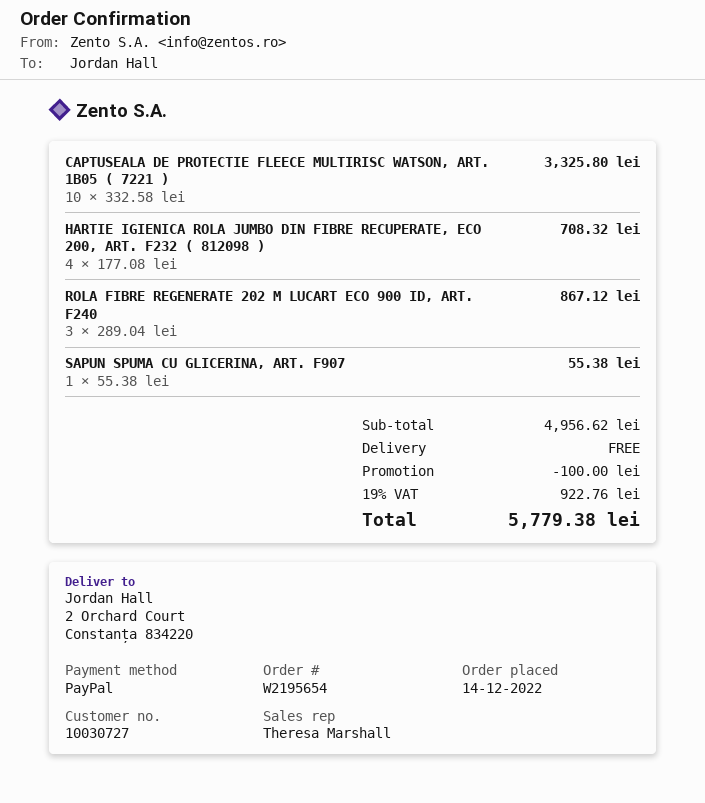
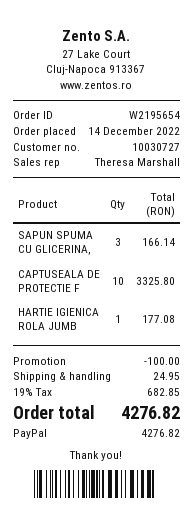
HARTIE IGIENICA ROLA JUMBO DIN FIBRE RECUPERATE, ECO 200, ART. F232 ( 812098 ): 4 for 708.32 -> 1 for 177.08
ROLA FIBRE REGENERATE 202 M LUCART ECO 900 ID, ART. F240: 3 for 867.12 -> none
SAPUN SPUMA CU GLICERINA, ART. F907: 1 for 55.38 -> 3 for 166.14
shipping: 0.00 -> 24.95
tax: 19% = 922.76 -> 19% = 682.85
total: 5779.38 -> 4276.82

